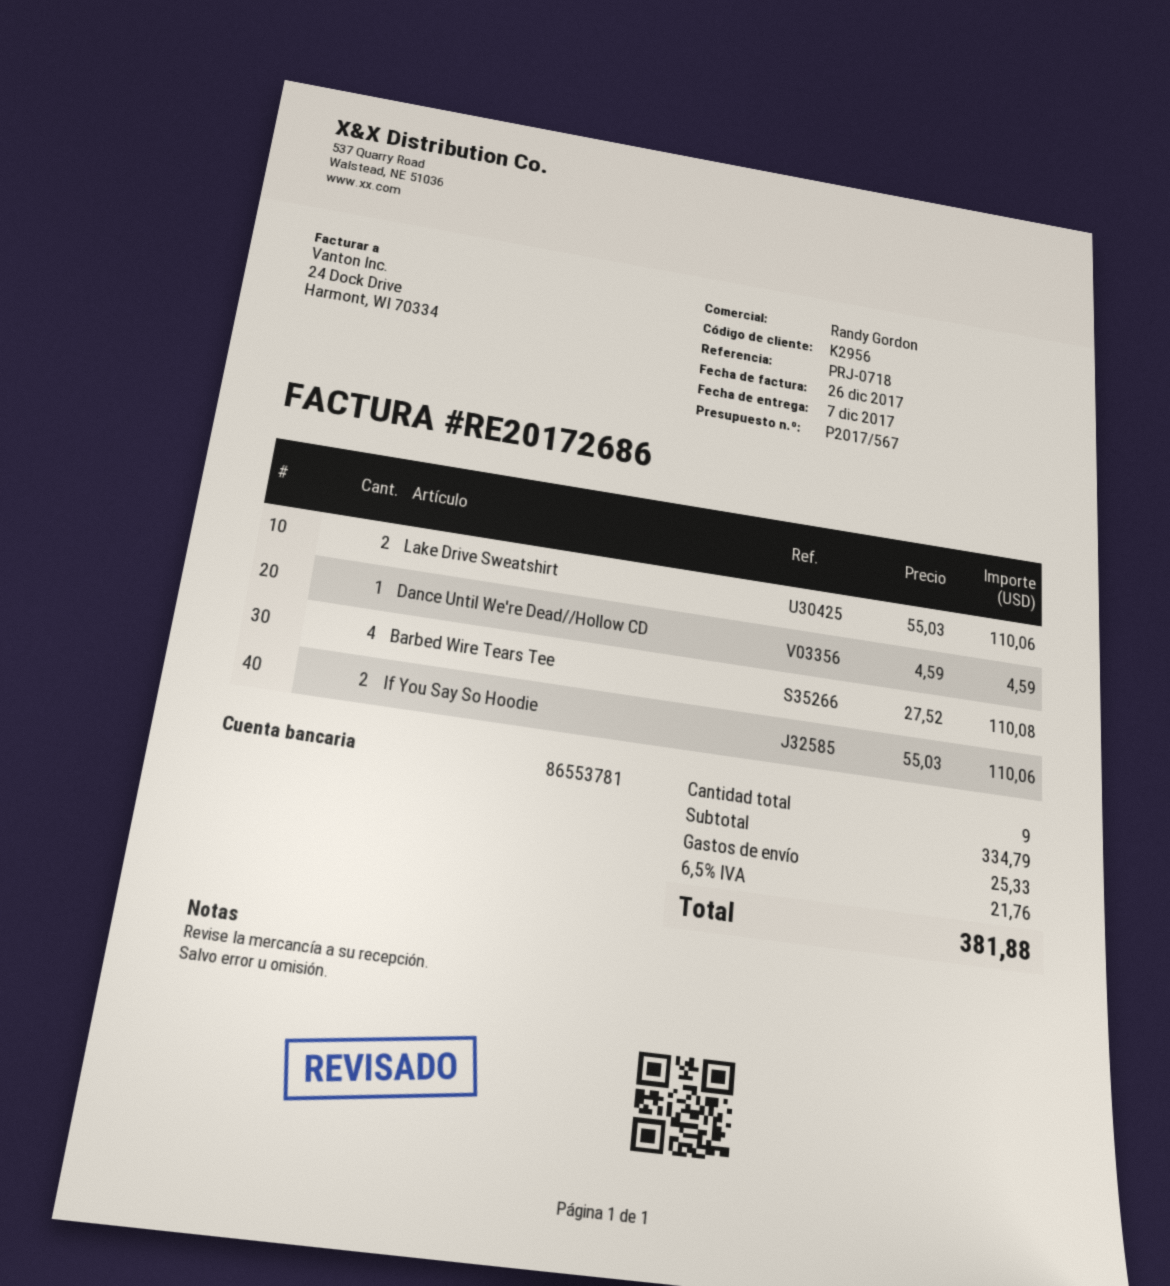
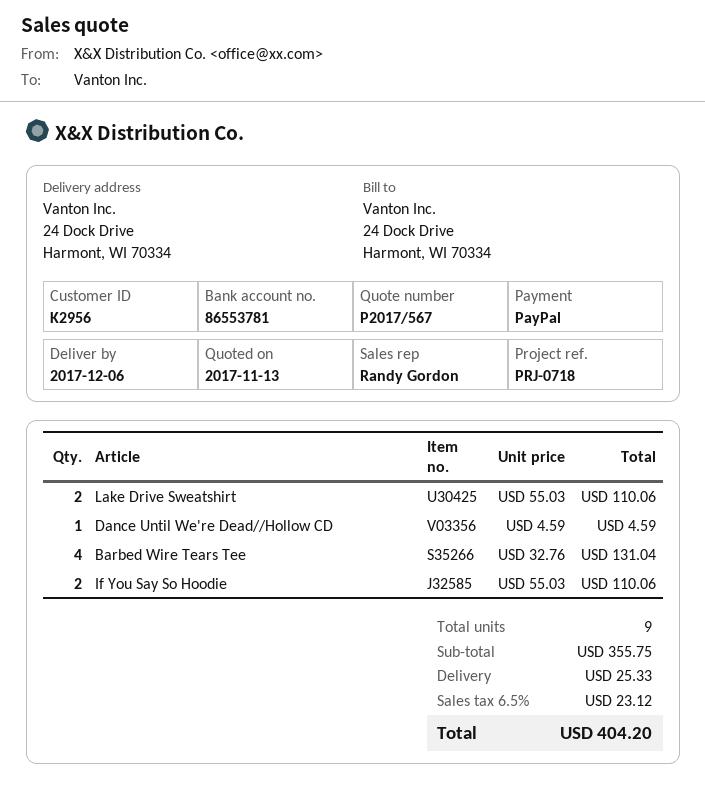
delivery date: 2017-12-07 -> 2017-12-06
Barbed Wire Tears Tee: 4 x 27.52 = 110.08 -> 4 x 32.76 = 131.04
subtotal: 334.79 -> 355.75
tax: 6.5% = 21.76 -> 6.5% = 23.12
total: 381.88 -> 404.20

